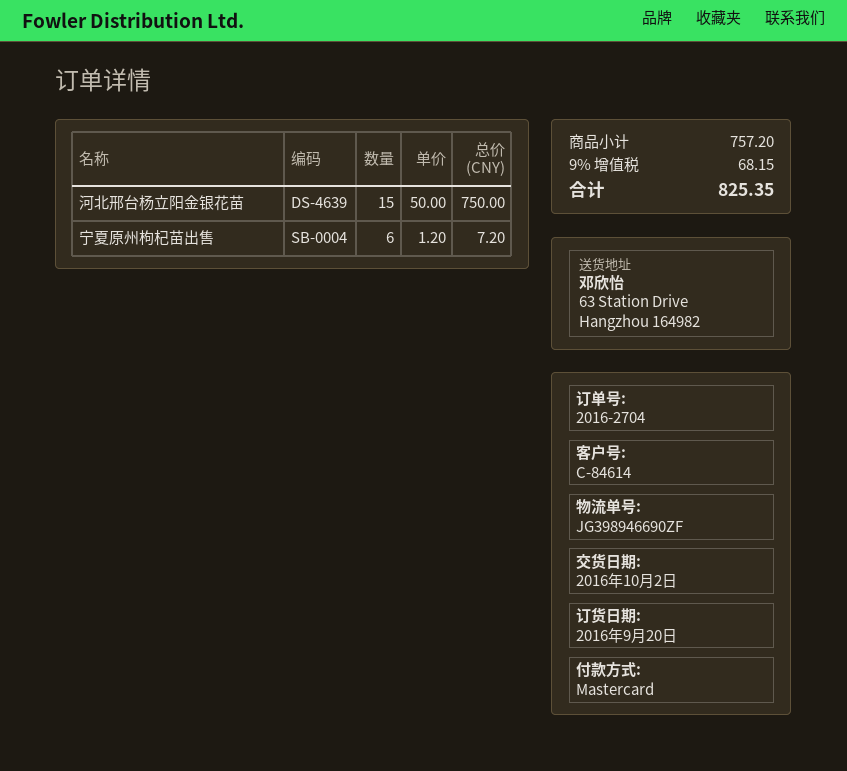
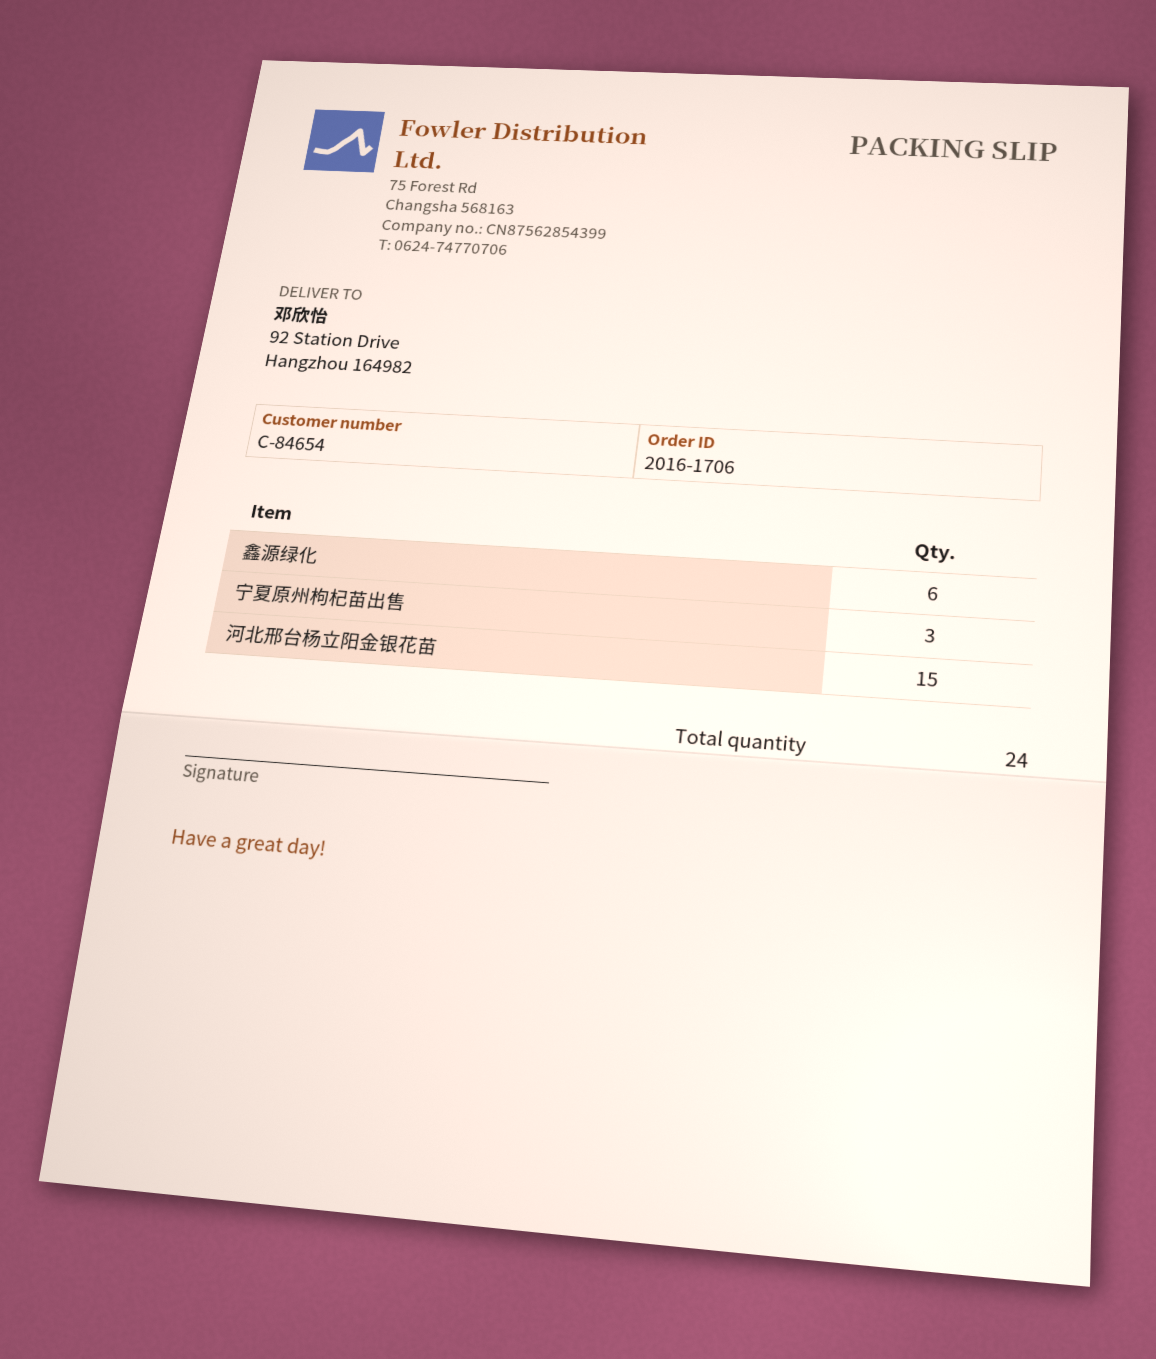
order number: 2016-2704 -> 2016-1706
customer number: C-84614 -> C-84654
ship to: 63 Station Drive, Hangzhou 164982 -> 92 Station Drive, Hangzhou 164982
宁夏原州枸杞苗出售: 6 -> 3
鑫源绿化: none -> 6

